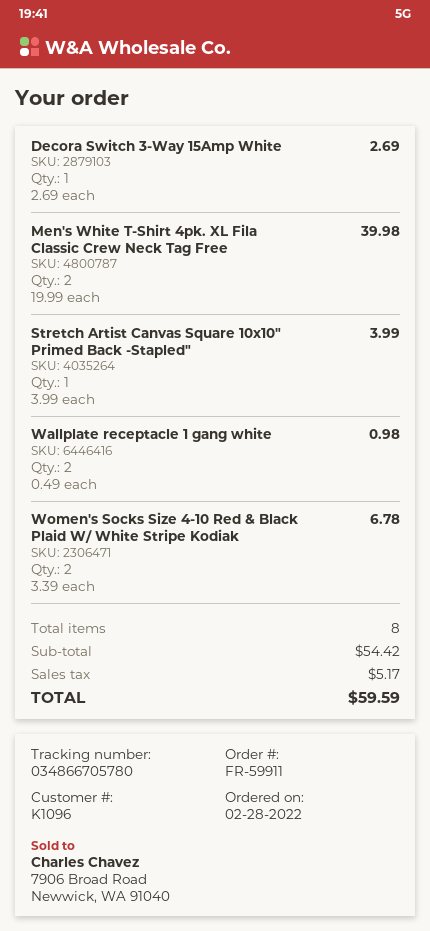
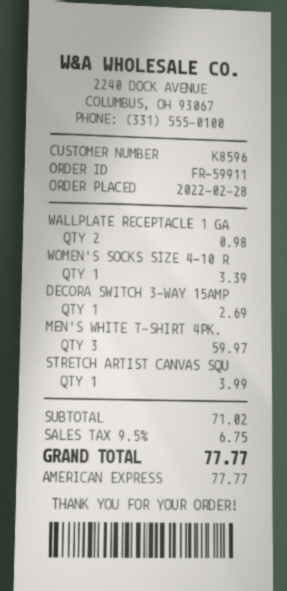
customer number: K1096 -> K8596
Men's White T-Shirt 4pk. XL Fila Classic Crew Neck Tag Free: 2 for 39.98 -> 3 for 59.97
Women's Socks Size 4-10 Red & Black Plaid W/ White Stripe Kodiak: 2 for 6.78 -> 1 for 3.39
subtotal: 54.42 -> 71.02
tax: 5.17 -> 6.75
total: 59.59 -> 77.77

